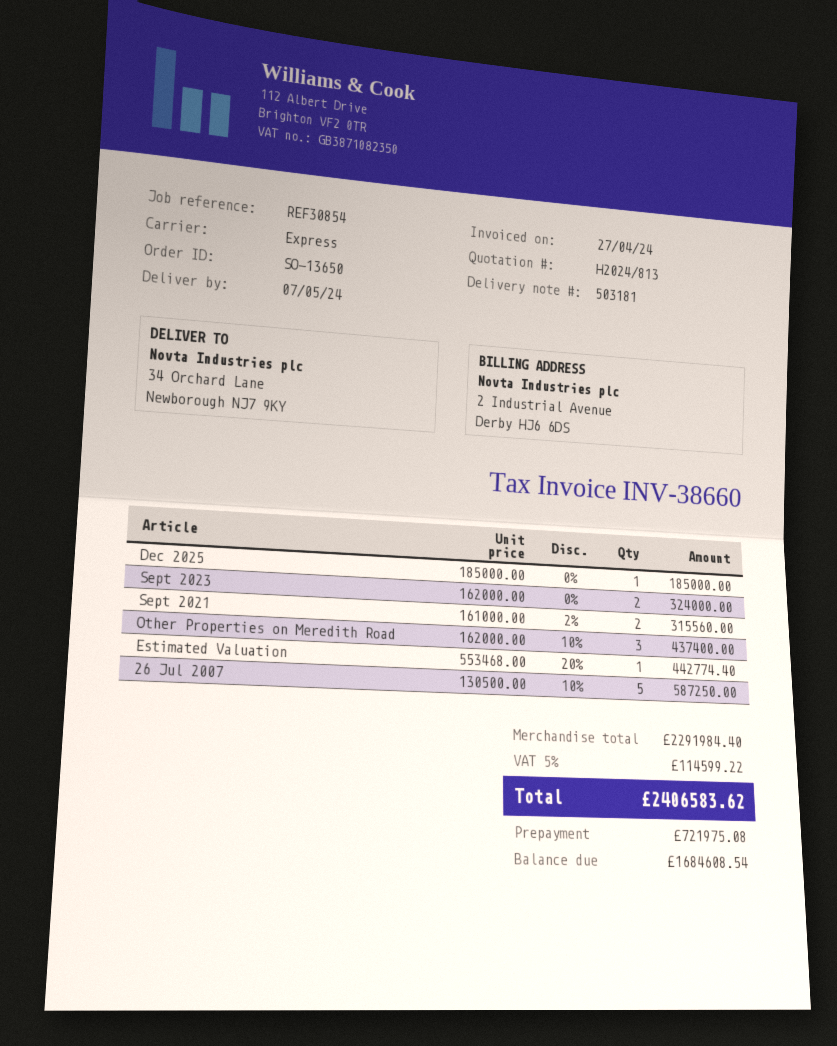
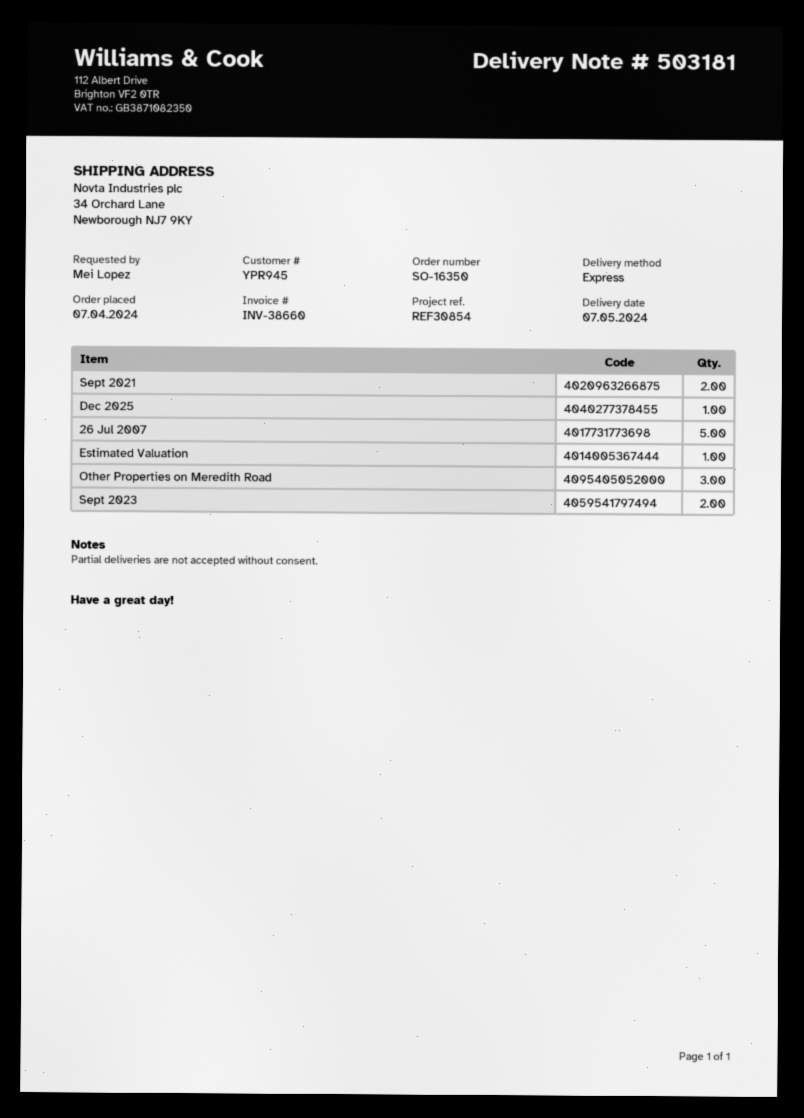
order number: SO-13650 -> SO-16350

